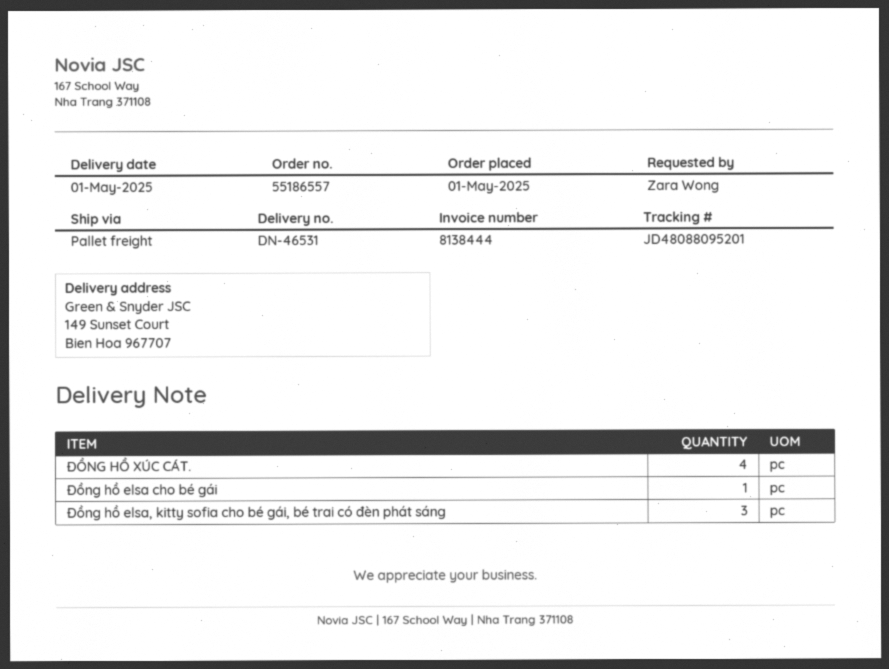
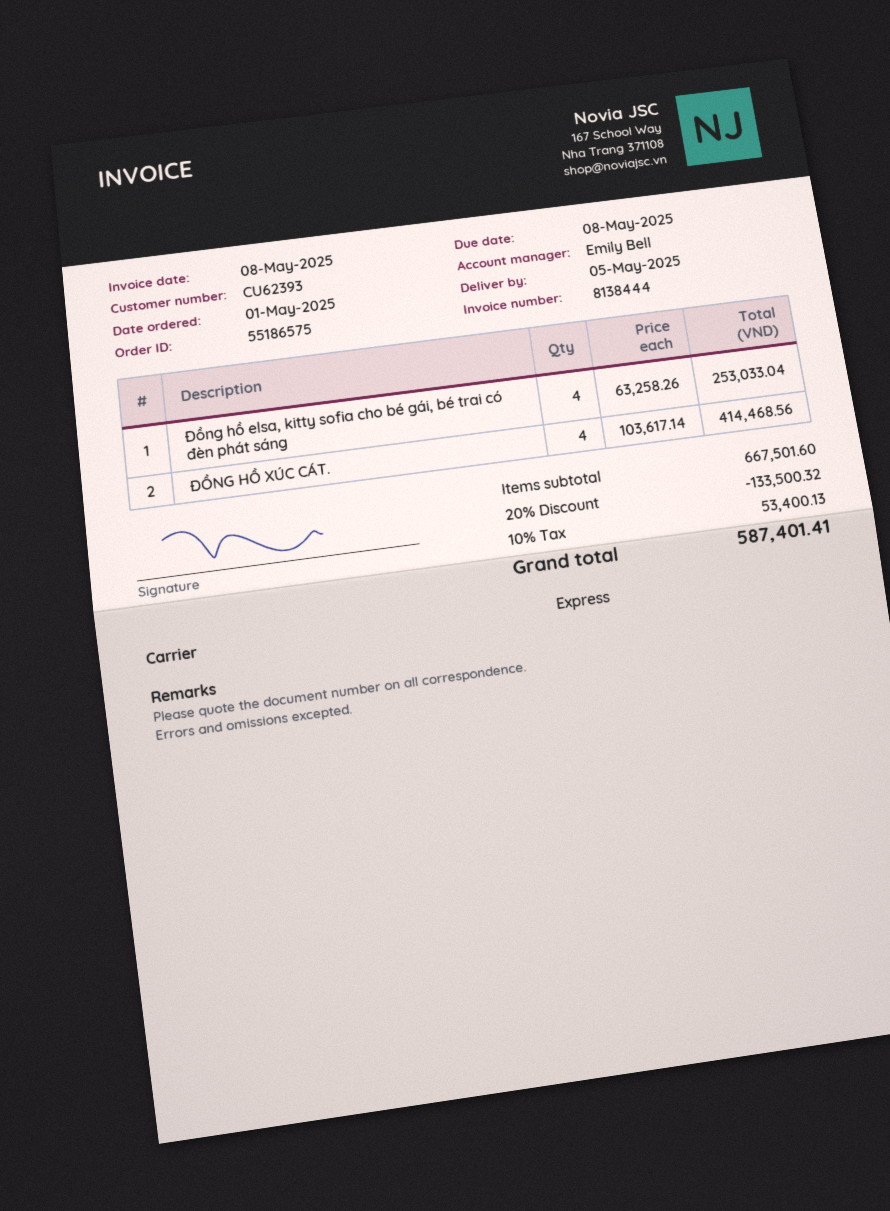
order number: 55186557 -> 55186575
delivery date: 2025-05-01 -> 2025-05-05
shipping method: pallet freight -> express
Đồng hồ elsa cho bé gái: 1 -> none
Đồng hồ elsa, kitty sofia cho bé gái, bé trai có đèn phát sáng: 3 -> 4

